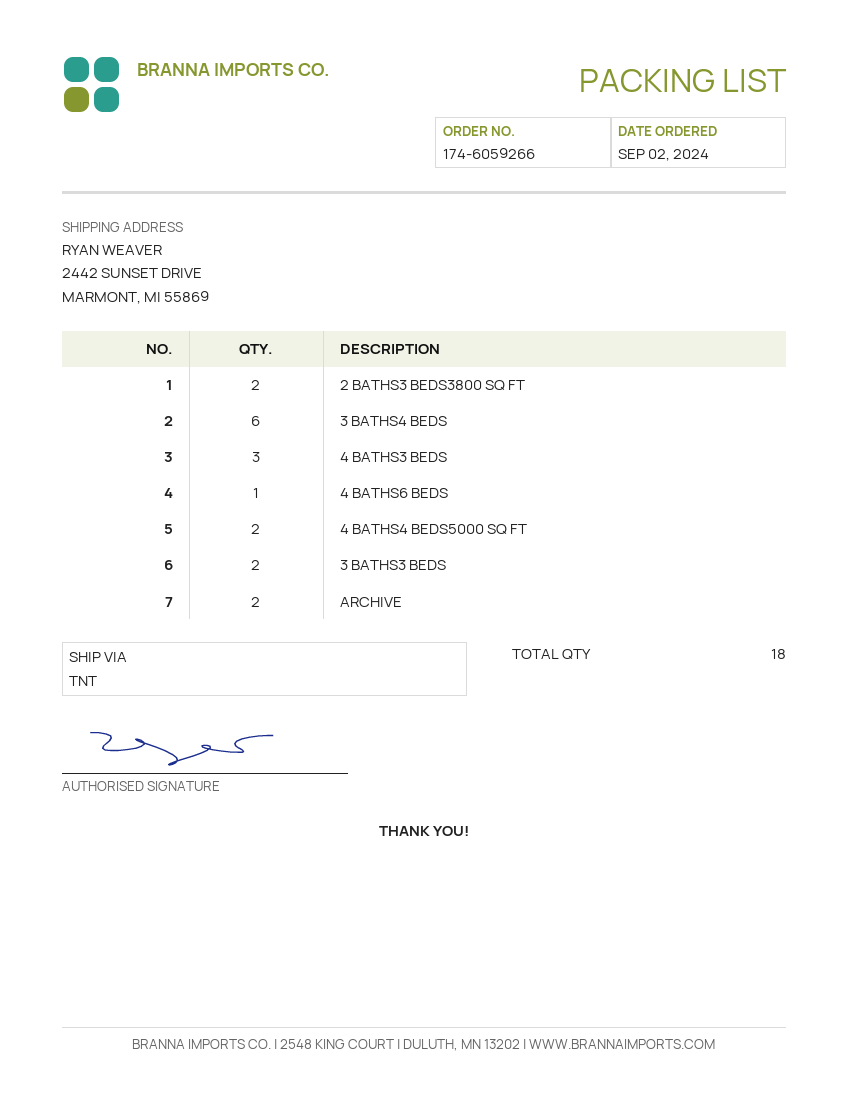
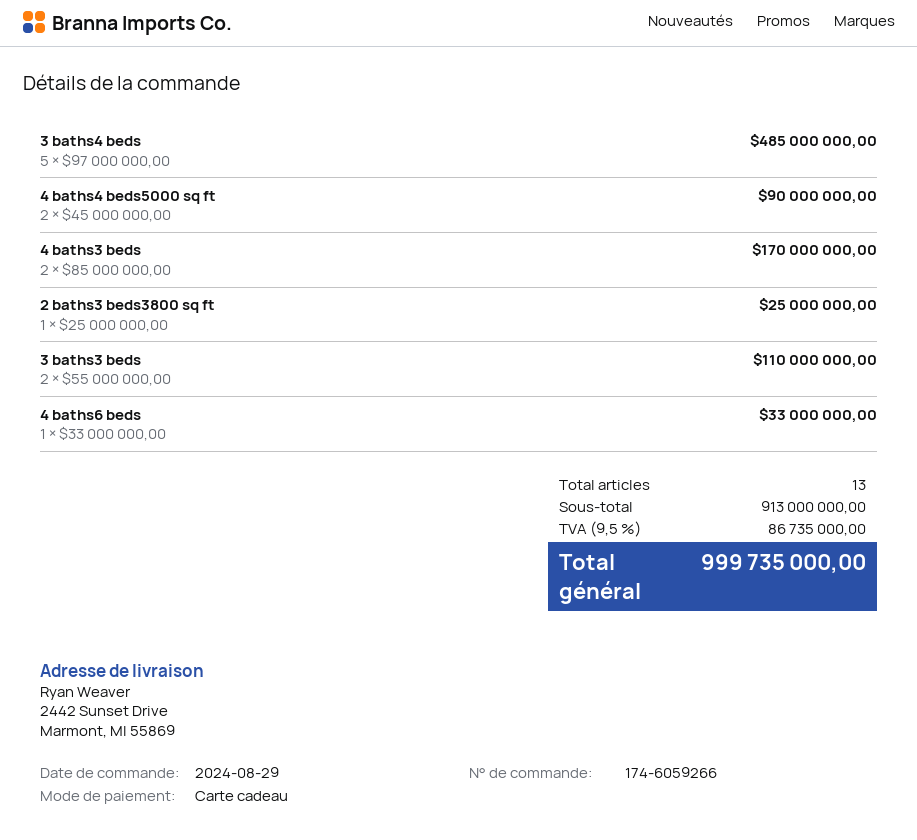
order date: 2024-09-02 -> 2024-08-29
2 BATHS3 BEDS3800 SQ FT: 2 -> 1
3 BATHS4 BEDS: 6 -> 5
4 BATHS3 BEDS: 3 -> 2
ARCHIVE: 2 -> none
total quantity: 18 -> 13

